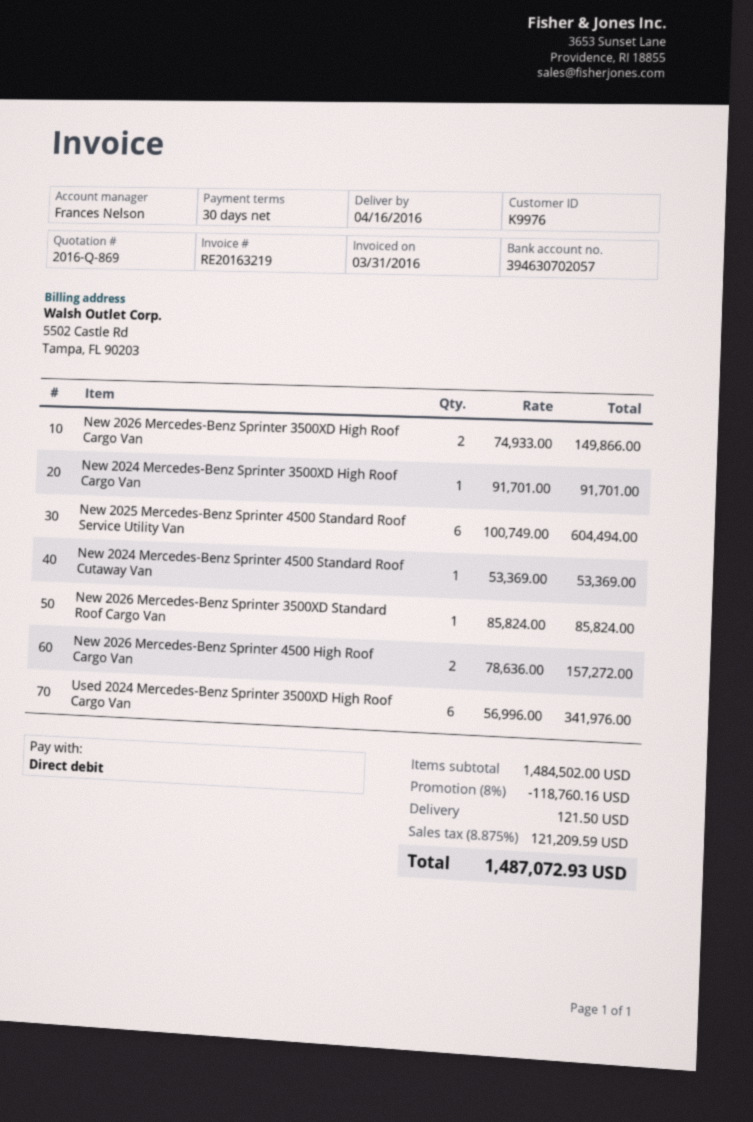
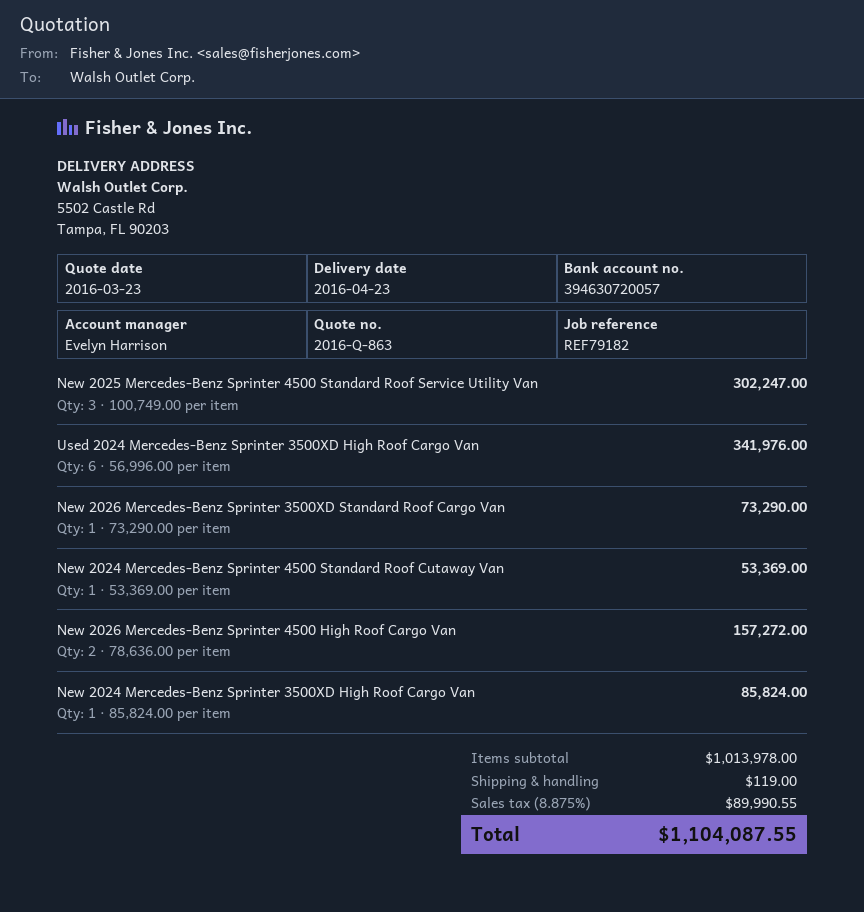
quote number: 2016-Q-869 -> 2016-Q-863
delivery date: 2016-04-16 -> 2016-04-23
sales rep: Frances Nelson -> Evelyn Harrison
bank account: 394630702057 -> 394630720057
New 2026 Mercedes-Benz Sprinter 3500XD High Roof Cargo Van: 2 x 74933.00 = 149866.00 -> none
New 2024 Mercedes-Benz Sprinter 3500XD High Roof Cargo Van: 1 x 91701.00 = 91701.00 -> 1 x 85824.00 = 85824.00
New 2025 Mercedes-Benz Sprinter 4500 Standard Roof Service Utility Van: 6 x 100749.00 = 604494.00 -> 3 x 100749.00 = 302247.00
New 2026 Mercedes-Benz Sprinter 3500XD Standard Roof Cargo Van: 1 x 85824.00 = 85824.00 -> 1 x 73290.00 = 73290.00
subtotal: 1484502.00 -> 1013978.00
discount: 8% = 118760.16 -> none
shipping: 121.50 -> 119.00
tax: 8.875% = 121209.59 -> 8.875% = 89990.55
total: 1487072.93 -> 1104087.55

